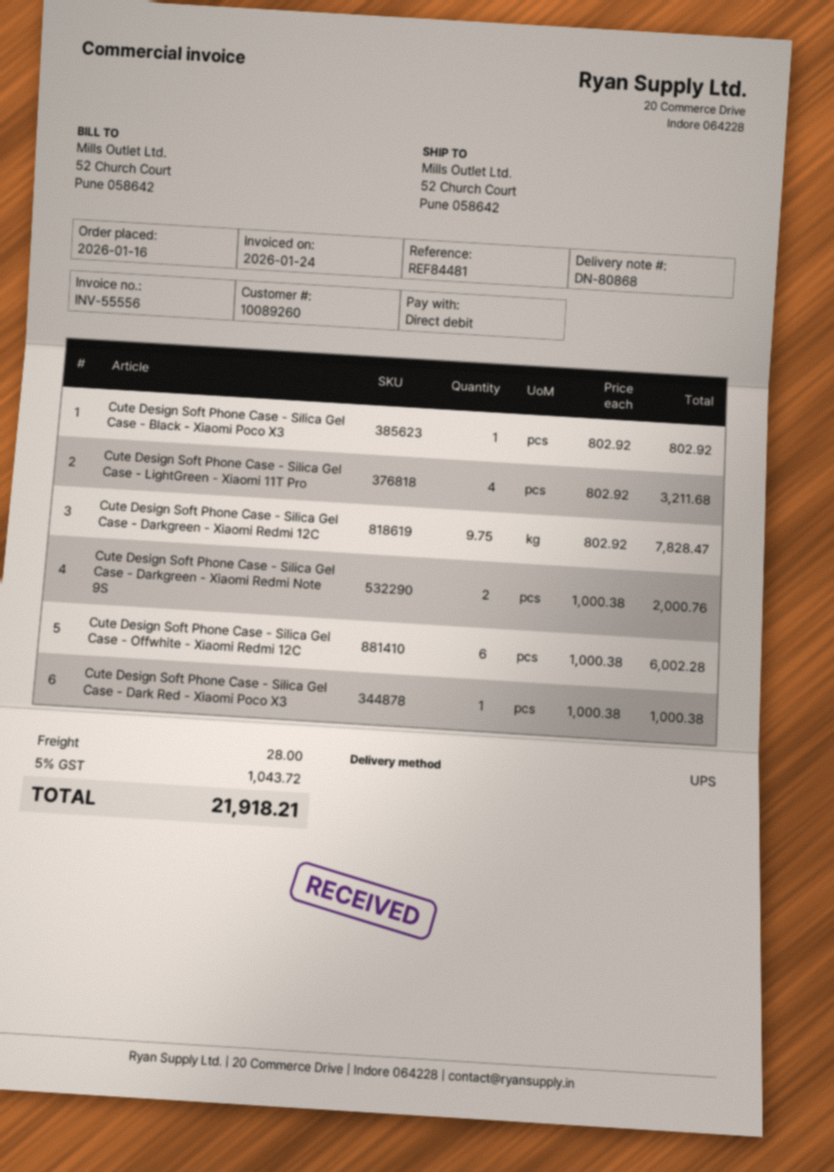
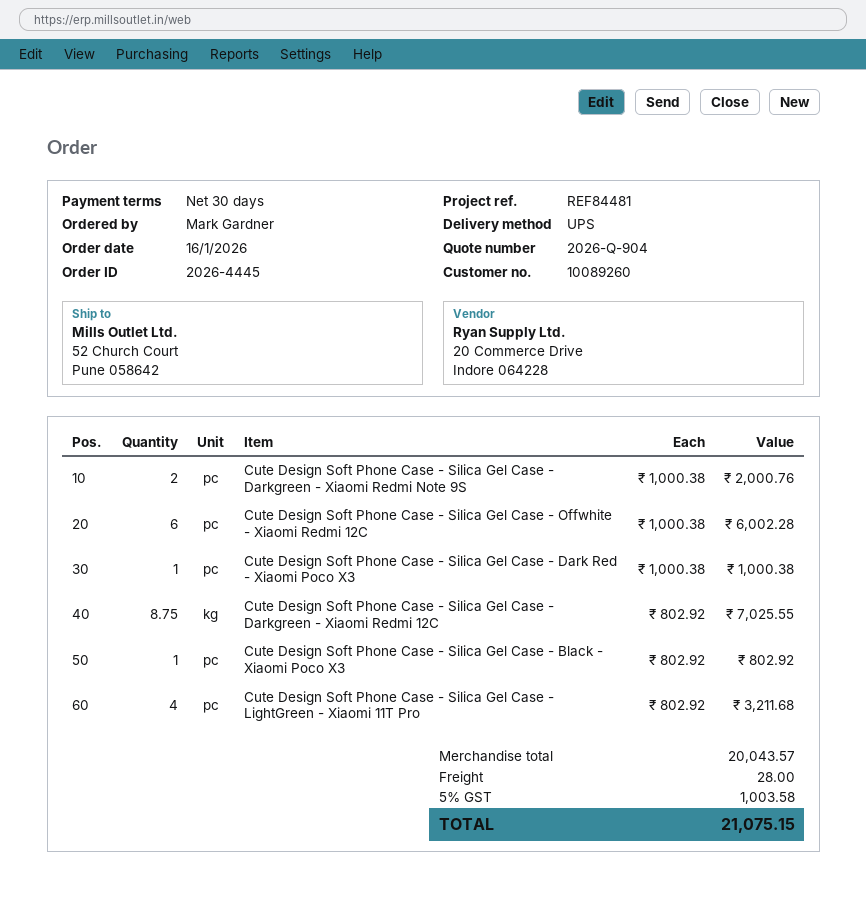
Cute Design Soft Phone Case - Silica Gel Case - Darkgreen - Xiaomi Redmi 12C: 9.75 x 802.92 = 7828.47 -> 8.75 x 802.92 = 7025.55
tax: 5% = 1043.72 -> 5% = 1003.58
total: 21918.21 -> 21075.15

